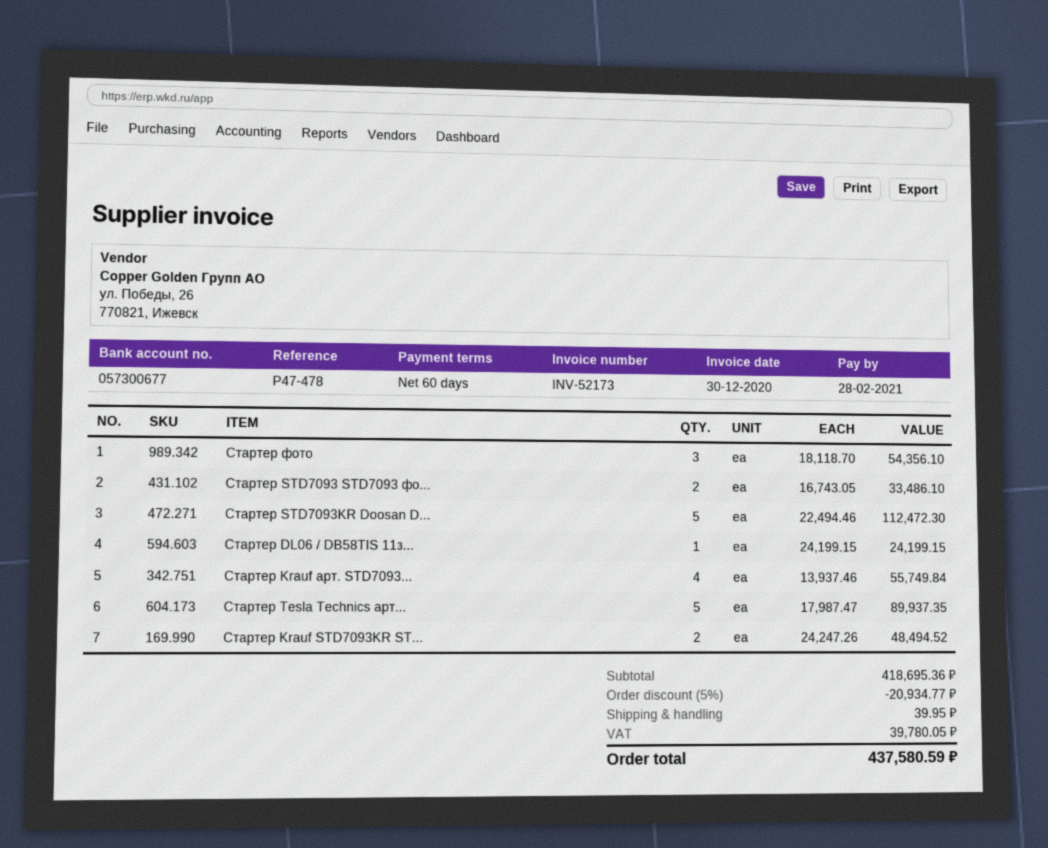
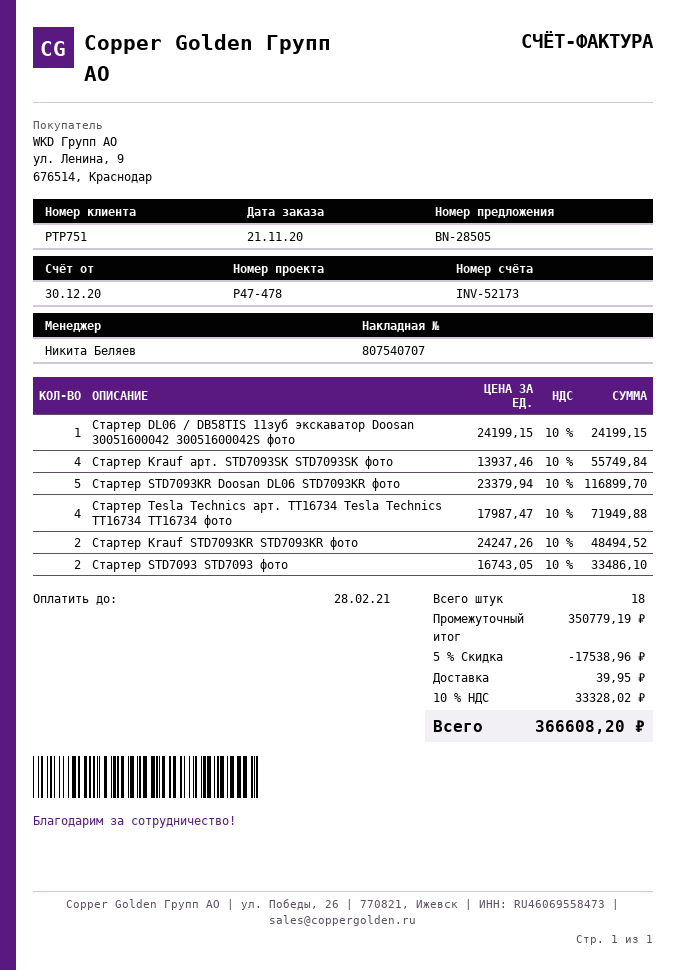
Стартер фото: 3 x 18118.70 = 54356.10 -> none
Стартер STD7093KR Doosan D...: 5 x 22494.46 = 112472.30 -> 5 x 23379.94 = 116899.70
Стартер Tesla Technics арт...: 5 x 17987.47 = 89937.35 -> 4 x 17987.47 = 71949.88
subtotal: 418695.36 -> 350779.19
discount: 5% = 20934.77 -> 5% = 17538.96
tax: 39780.05 -> 33328.02
total: 437580.59 -> 366608.20

